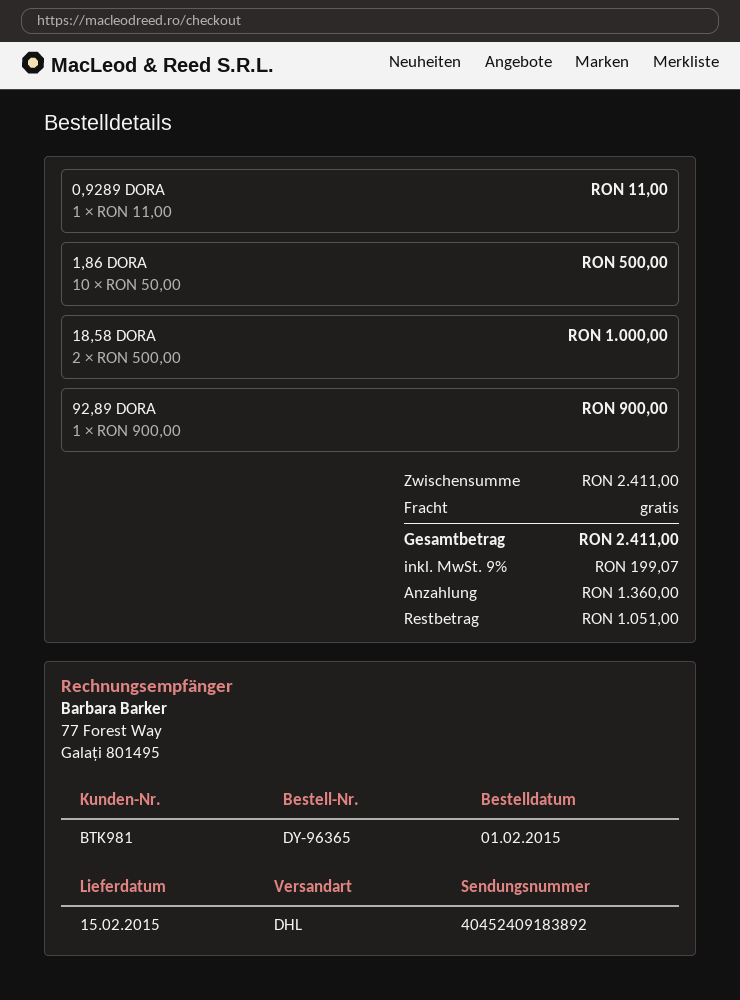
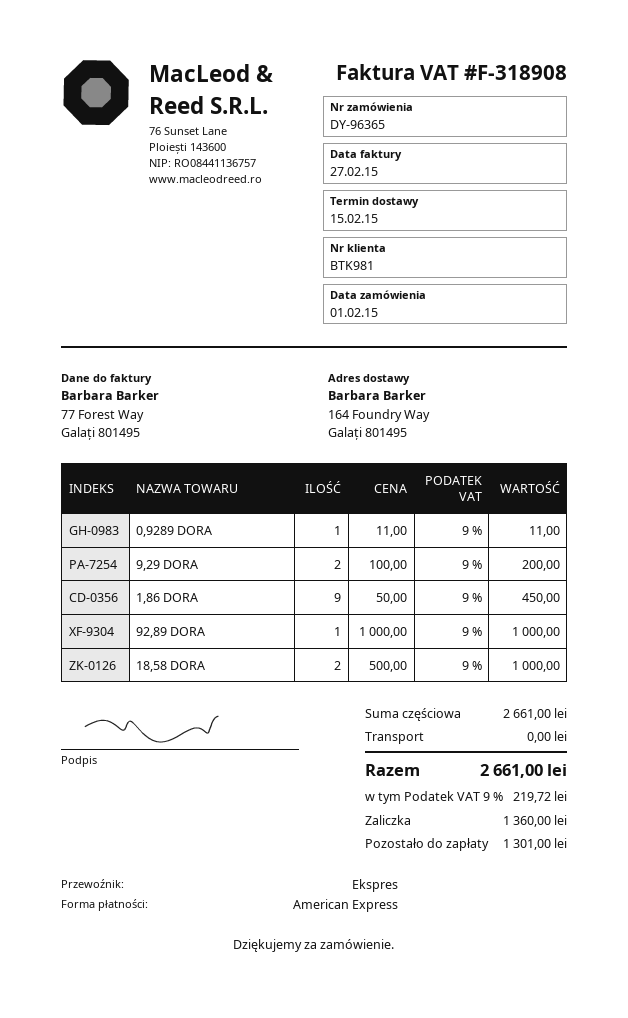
shipping method: DHL -> express
1,86 DORA: 10 x 50.00 = 500.00 -> 9 x 50.00 = 450.00
92,89 DORA: 1 x 900.00 = 900.00 -> 1 x 1000.00 = 1000.00
9,29 DORA: none -> 2 x 100.00 = 200.00
subtotal: 2411.00 -> 2661.00
tax: 9% = 199.07 -> 9% = 219.72
total: 2411.00 -> 2661.00
balance: 1051.00 -> 1301.00

